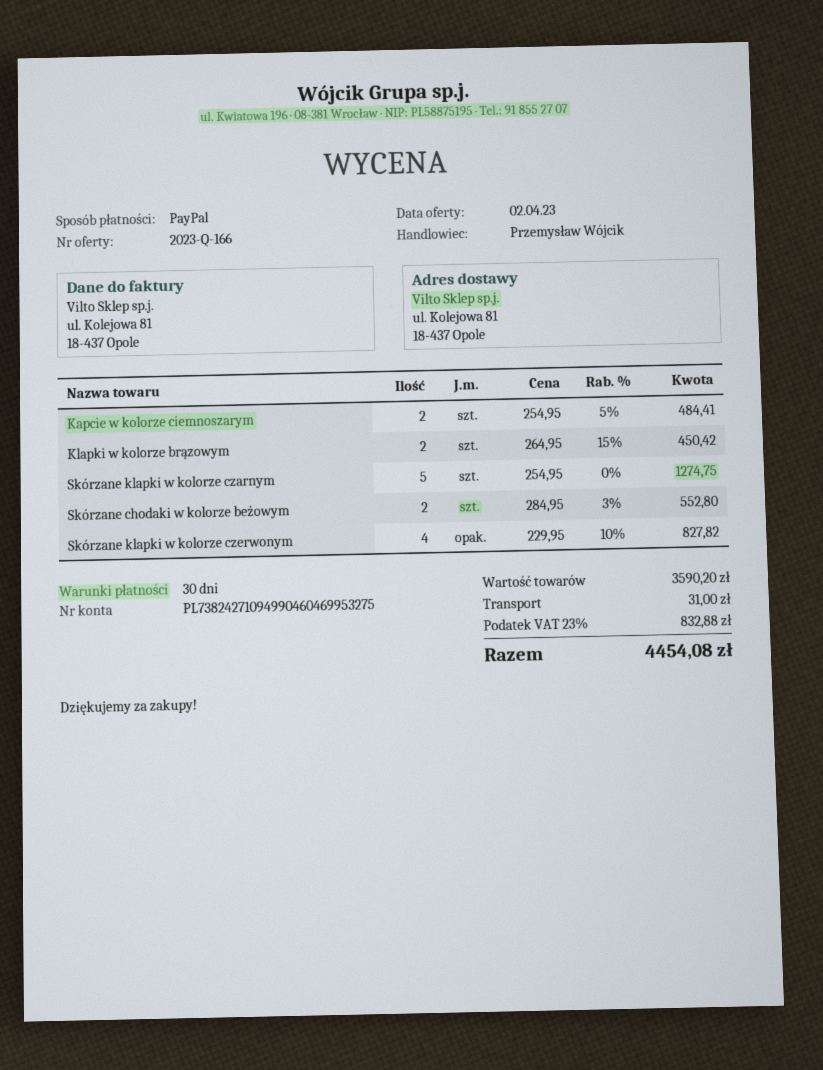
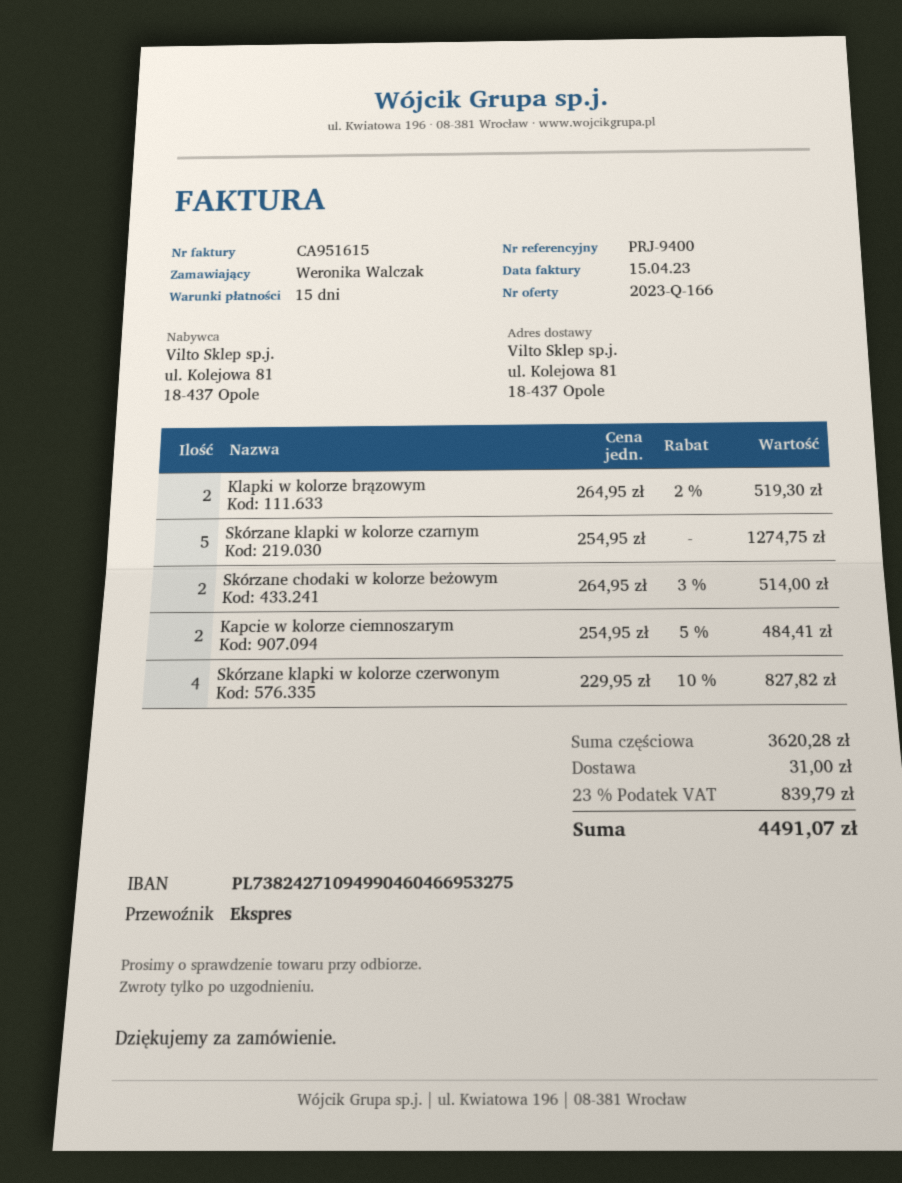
payment terms: 30 days -> 15 days
bank account: PL73824271094990460469953275 -> PL73824271094990460466953275
Klapki w kolorze brązowym: 2 x 264.95 - 15% = 450.42 -> 2 x 264.95 - 2% = 519.30
Skórzane chodaki w kolorze beżowym: 2 x 284.95 - 3% = 552.80 -> 2 x 264.95 - 3% = 514.00
subtotal: 3590.20 -> 3620.28
tax: 23% = 832.88 -> 23% = 839.79
total: 4454.08 -> 4491.07

